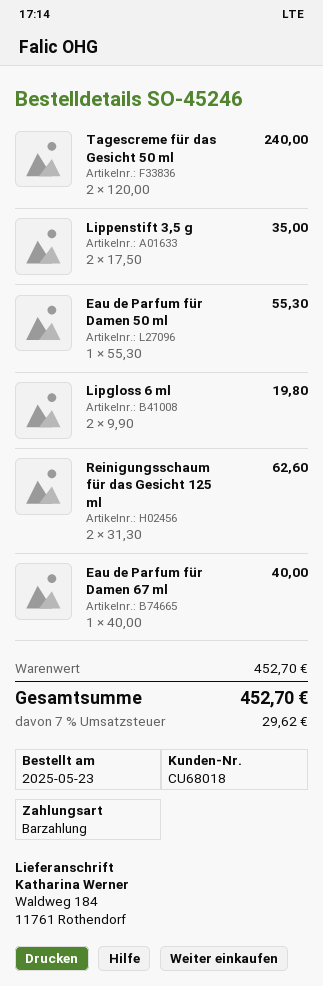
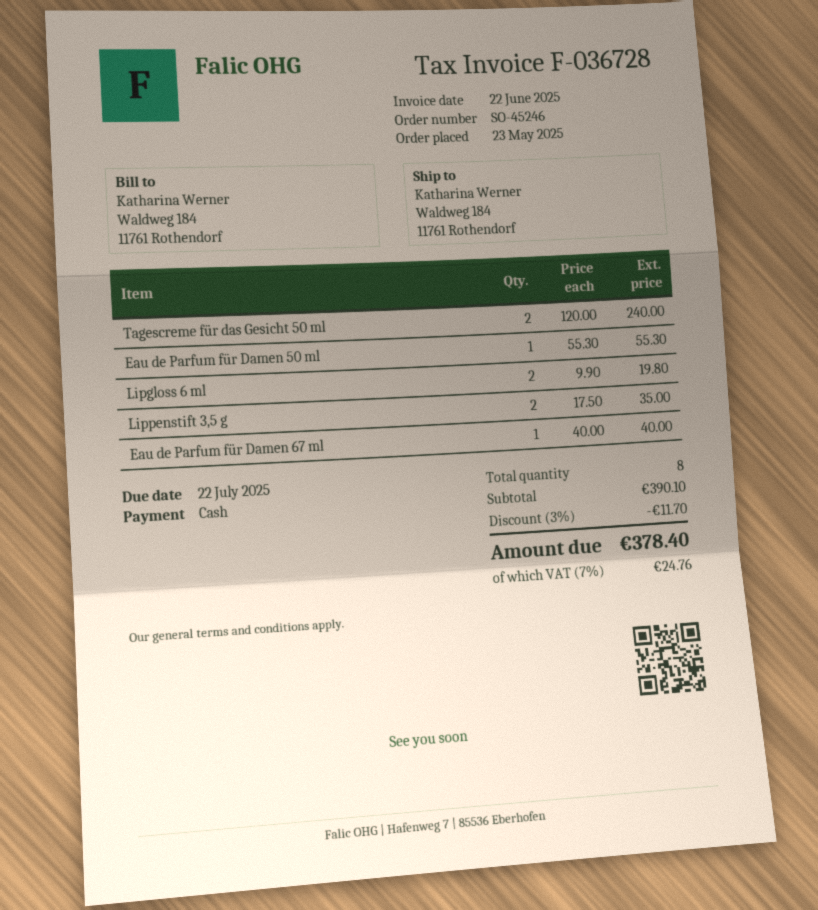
Reinigungsschaum für das Gesicht 125 ml: 2 x 31.30 = 62.60 -> none
subtotal: 452.70 -> 390.10
discount: none -> 3% = 11.70
tax: 7% = 29.62 -> 7% = 24.76
total: 452.70 -> 378.40

